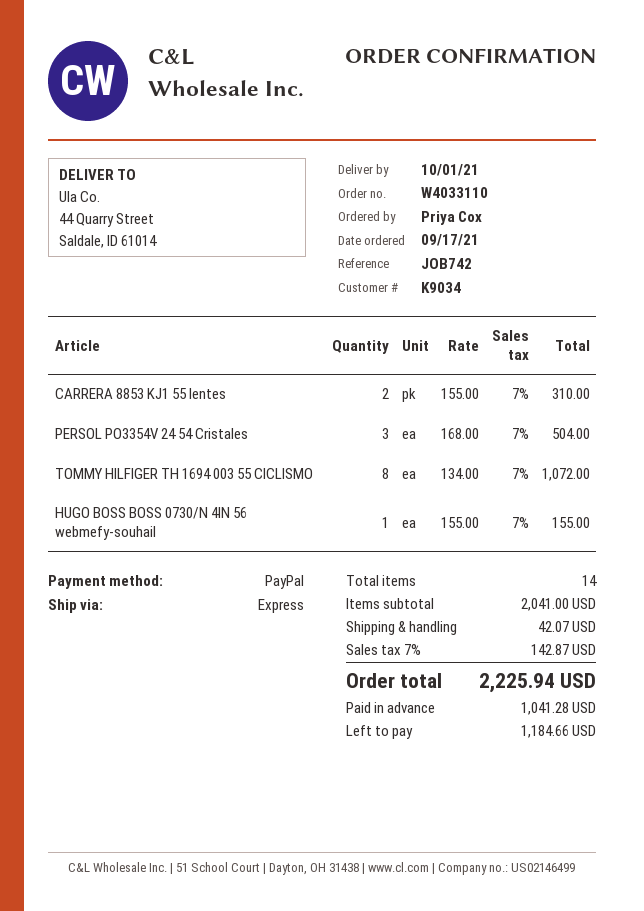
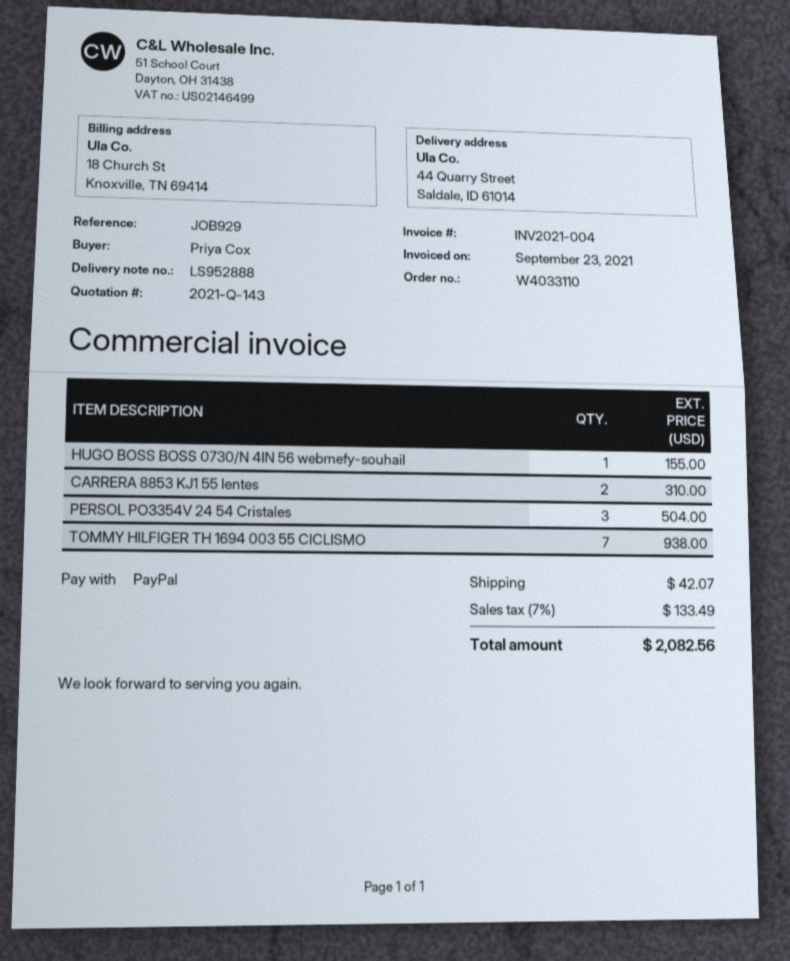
reference: JOB742 -> JOB929
TOMMY HILFIGER TH 1694 003 55 CICLISMO: 8 for 1072.00 -> 7 for 938.00
tax: 7% = 142.87 -> 7% = 133.49
total: 2225.94 -> 2082.56

